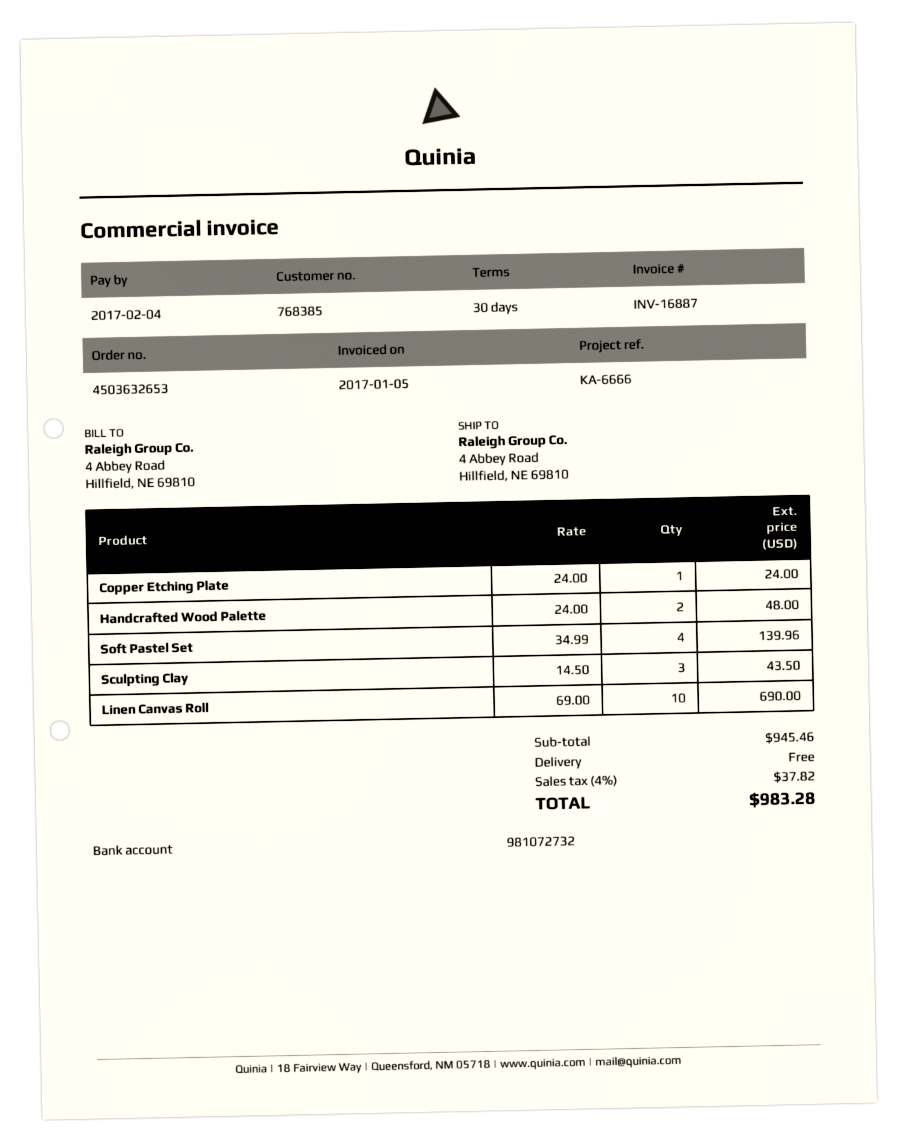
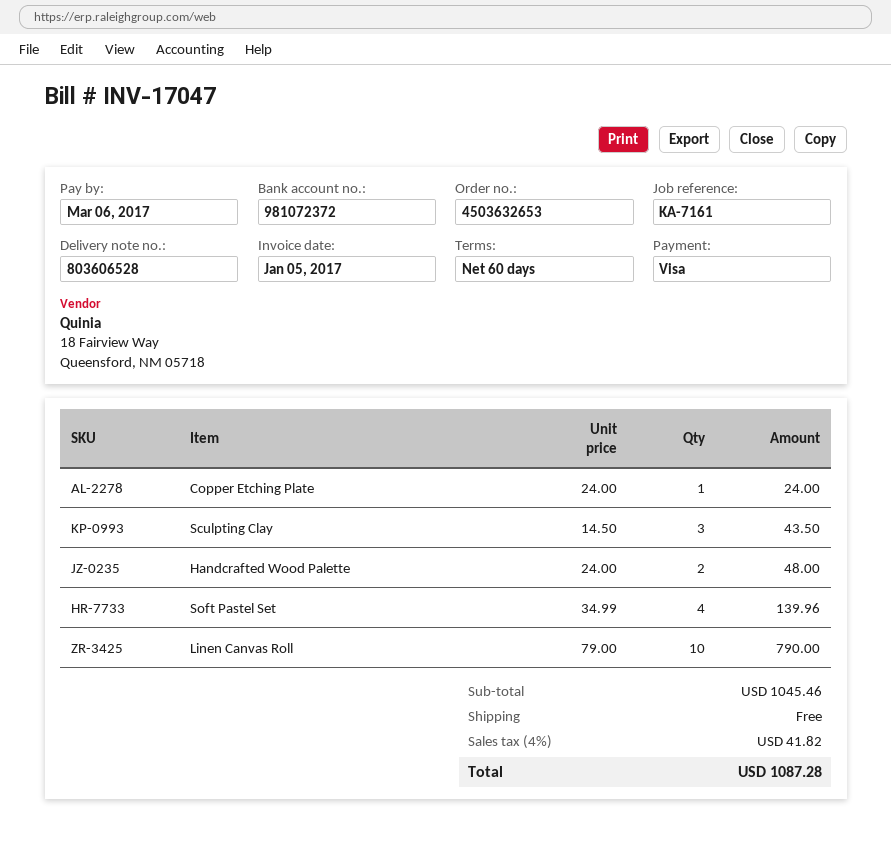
invoice number: INV-16887 -> INV-17047
payment terms: 30 days -> 60 days
due date: 2017-02-04 -> 2017-03-06
reference: KA-6666 -> KA-7161
bank account: 981072732 -> 981072372
Linen Canvas Roll: 10 x 69.00 = 690.00 -> 10 x 79.00 = 790.00
subtotal: 945.46 -> 1045.46
tax: 4% = 37.82 -> 4% = 41.82
total: 983.28 -> 1087.28

